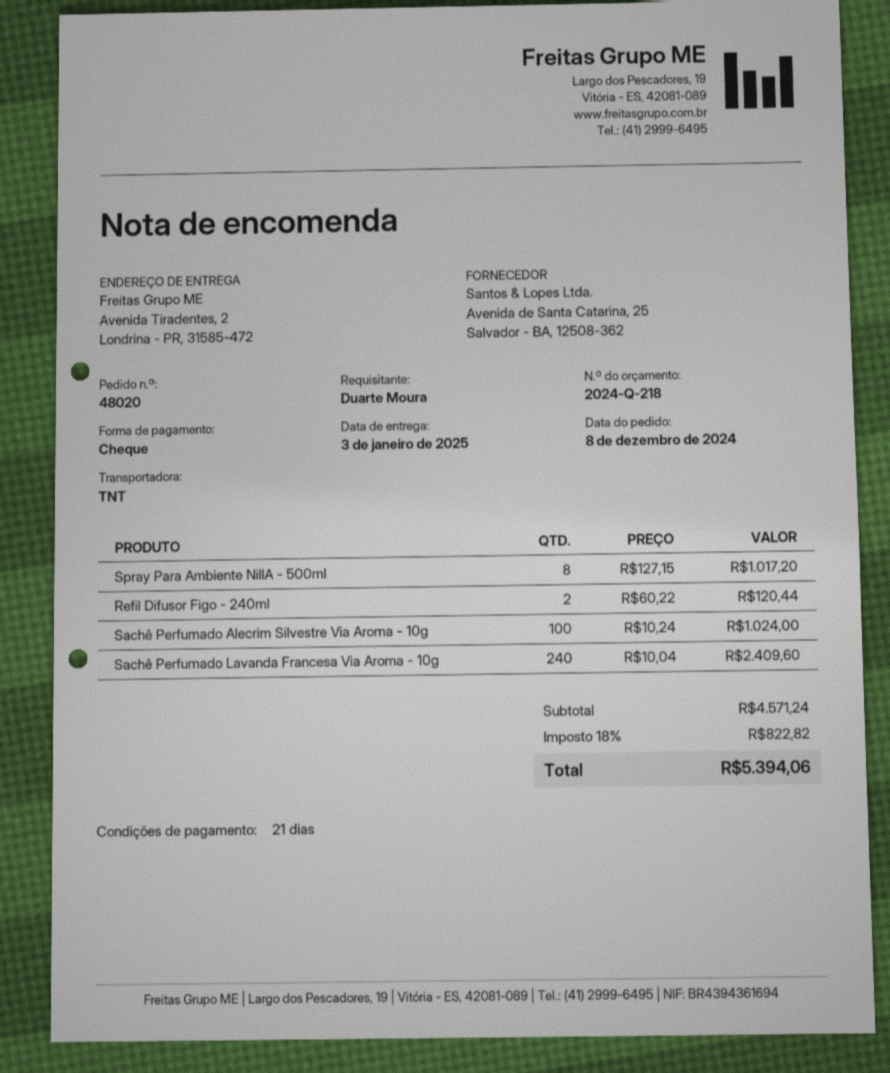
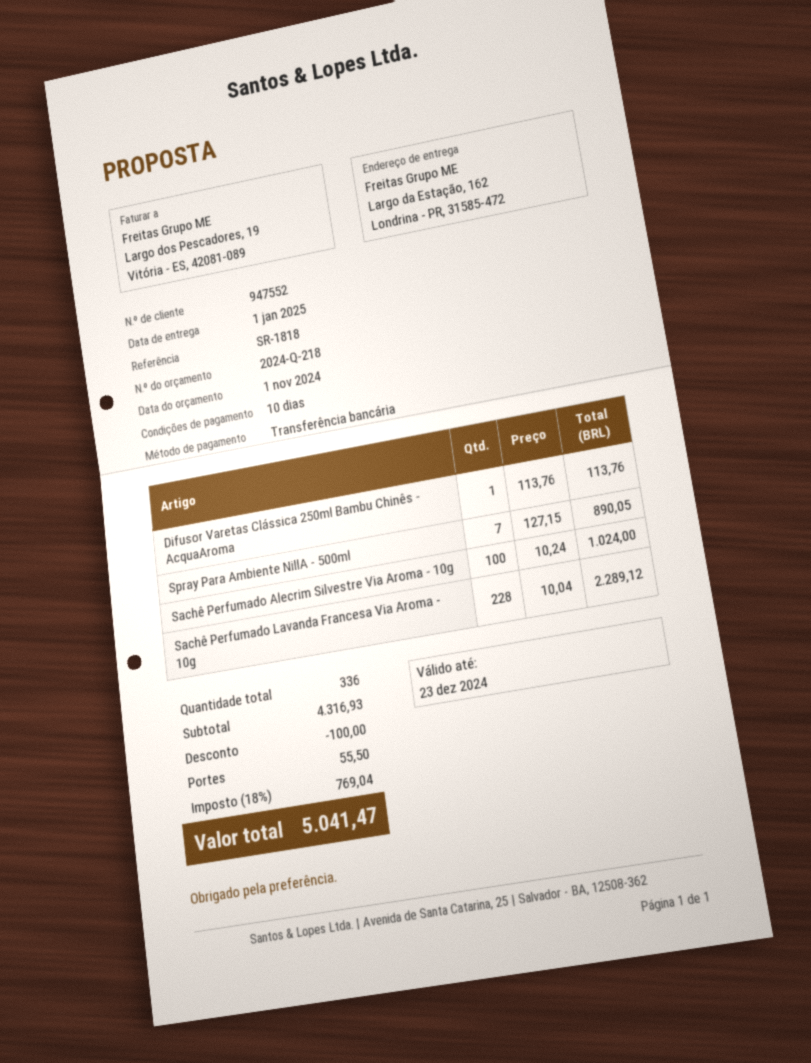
delivery date: 2025-01-03 -> 2025-01-01
payment terms: 21 days -> 10 days
payment method: cheque -> bank transfer
ship to: Avenida Tiradentes, 2, Londrina - PR, 31585-472 -> Largo da Estação, 162, Londrina - PR, 31585-472
Spray Para Ambiente NillA - 500ml: 8 x 127.15 = 1017.20 -> 7 x 127.15 = 890.05
Refil Difusor Figo - 240ml: 2 x 60.22 = 120.44 -> none
Sachê Perfumado Lavanda Francesa Via Aroma - 10g: 240 x 10.04 = 2409.60 -> 228 x 10.04 = 2289.12
Difusor Varetas Clássica 250ml Bambu Chinês - AcquaAroma: none -> 1 x 113.76 = 113.76
subtotal: 4571.24 -> 4316.93
discount: none -> 100.00
shipping: none -> 55.50
tax: 18% = 822.82 -> 18% = 769.04
total: 5394.06 -> 5041.47

